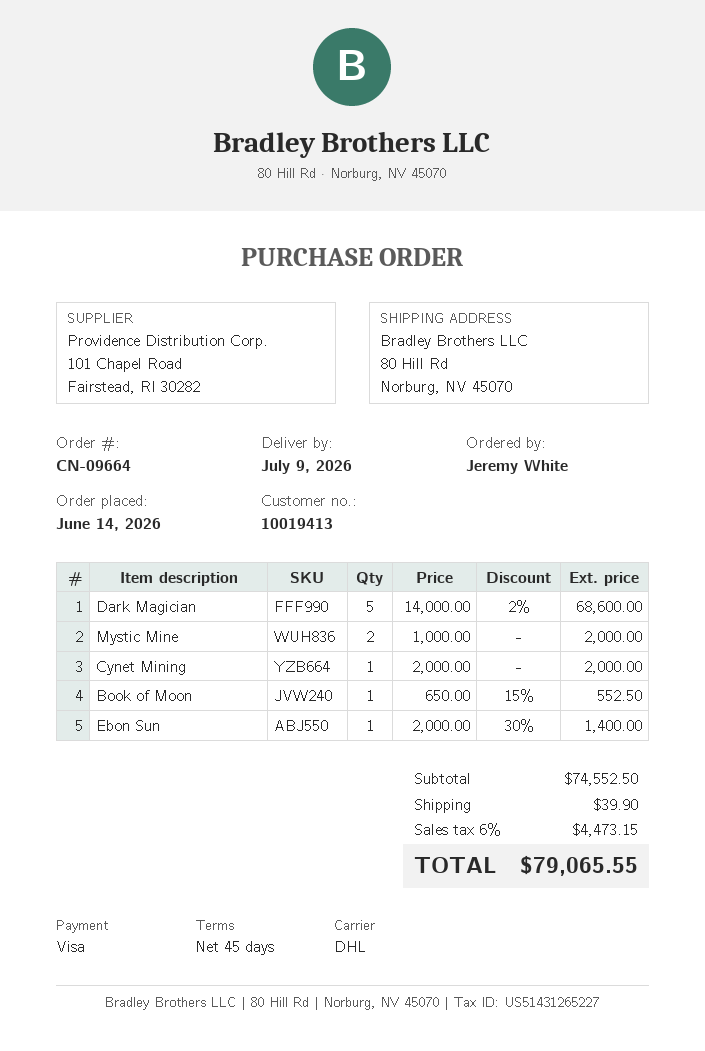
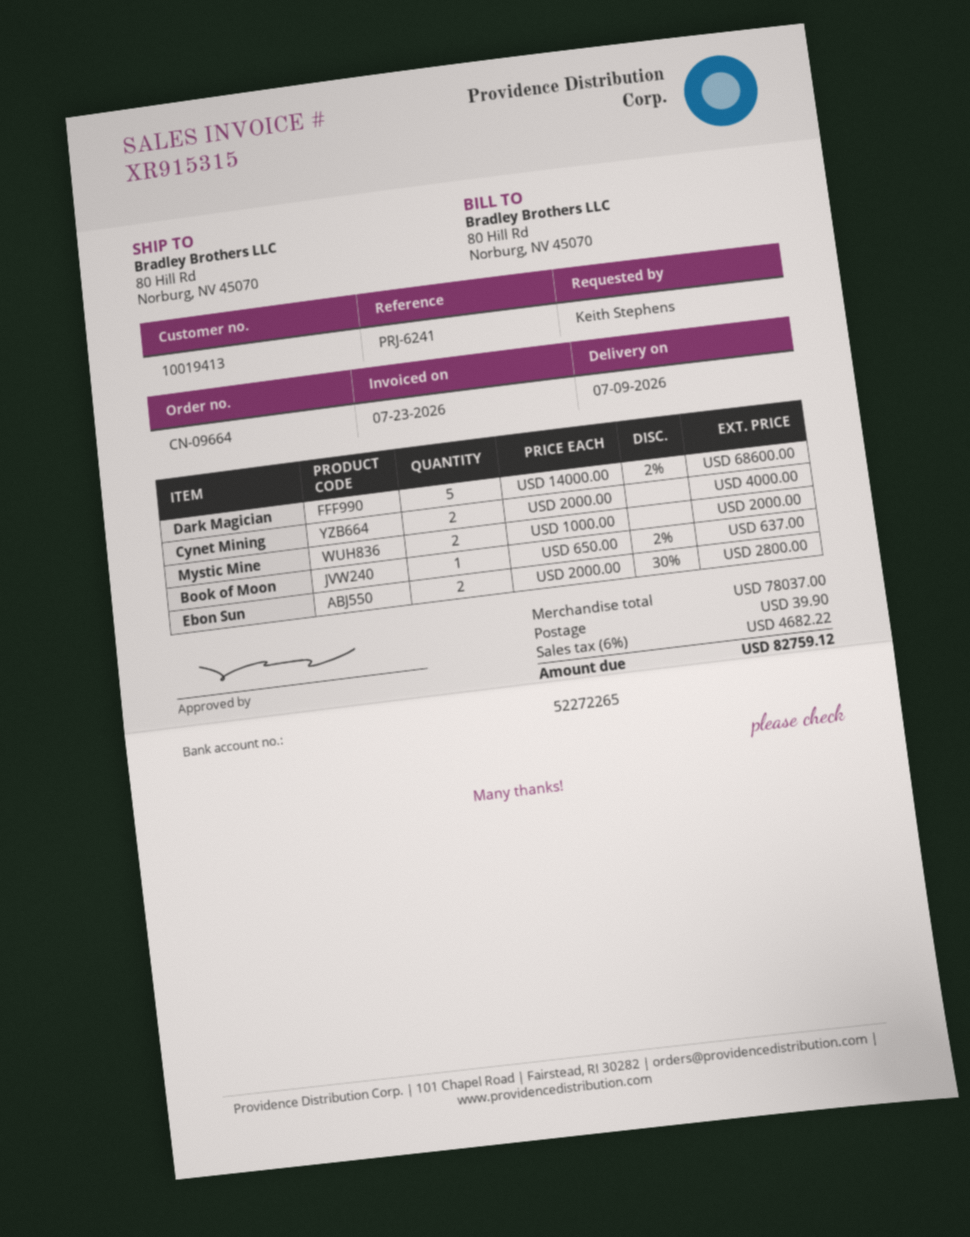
ordered by: Jeremy White -> Keith Stephens
Cynet Mining: 1 x 2000.00 = 2000.00 -> 2 x 2000.00 = 4000.00
Book of Moon: 1 x 650.00 - 15% = 552.50 -> 1 x 650.00 - 2% = 637.00
Ebon Sun: 1 x 2000.00 - 30% = 1400.00 -> 2 x 2000.00 - 30% = 2800.00
subtotal: 74552.50 -> 78037.00
tax: 6% = 4473.15 -> 6% = 4682.22
total: 79065.55 -> 82759.12

